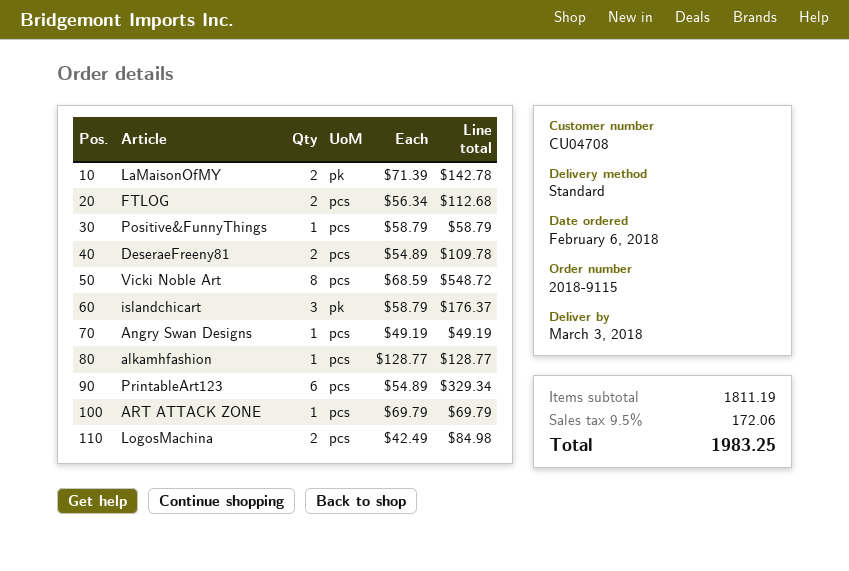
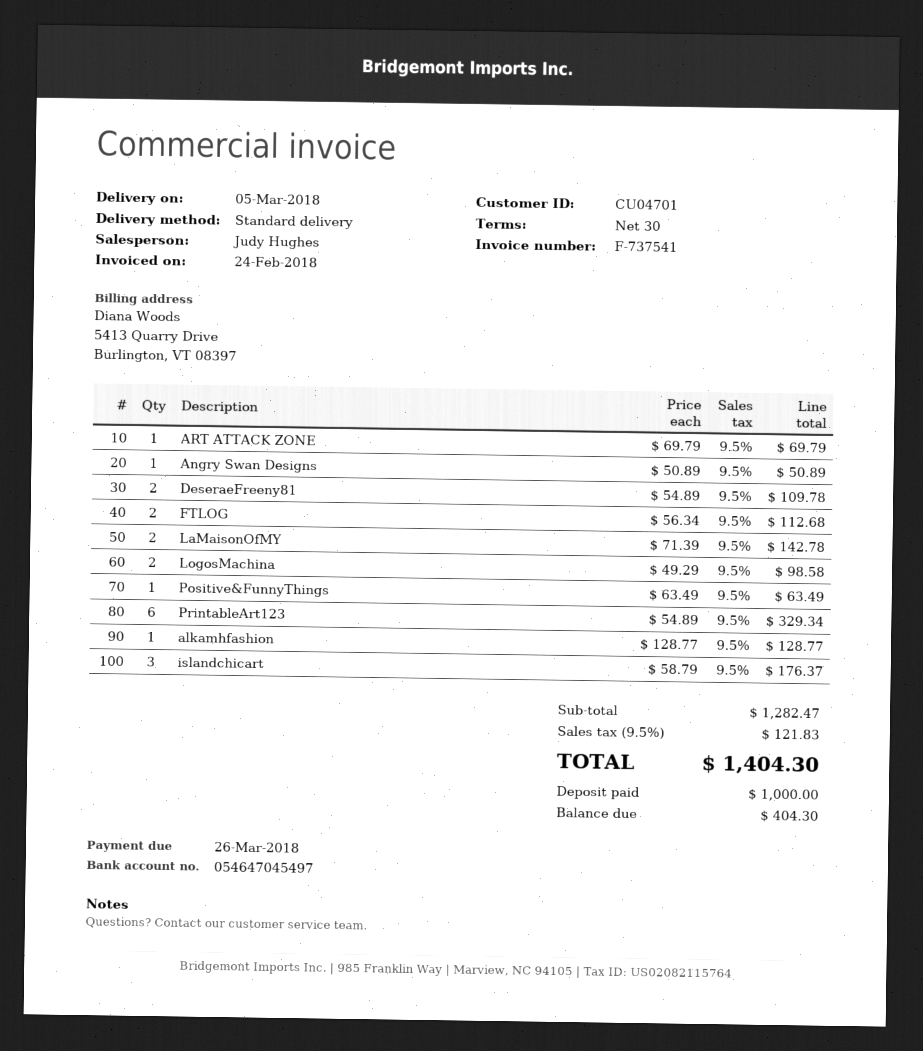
delivery date: 2018-03-03 -> 2018-03-05
customer number: CU04708 -> CU04701
Positive&FunnyThings: 1 x 58.79 = 58.79 -> 1 x 63.49 = 63.49
Vicki Noble Art: 8 x 68.59 = 548.72 -> none
Angry Swan Designs: 1 x 49.19 = 49.19 -> 1 x 50.89 = 50.89
LogosMachina: 2 x 42.49 = 84.98 -> 2 x 49.29 = 98.58
subtotal: 1811.19 -> 1282.47
tax: 9.5% = 172.06 -> 9.5% = 121.83
total: 1983.25 -> 1404.30

